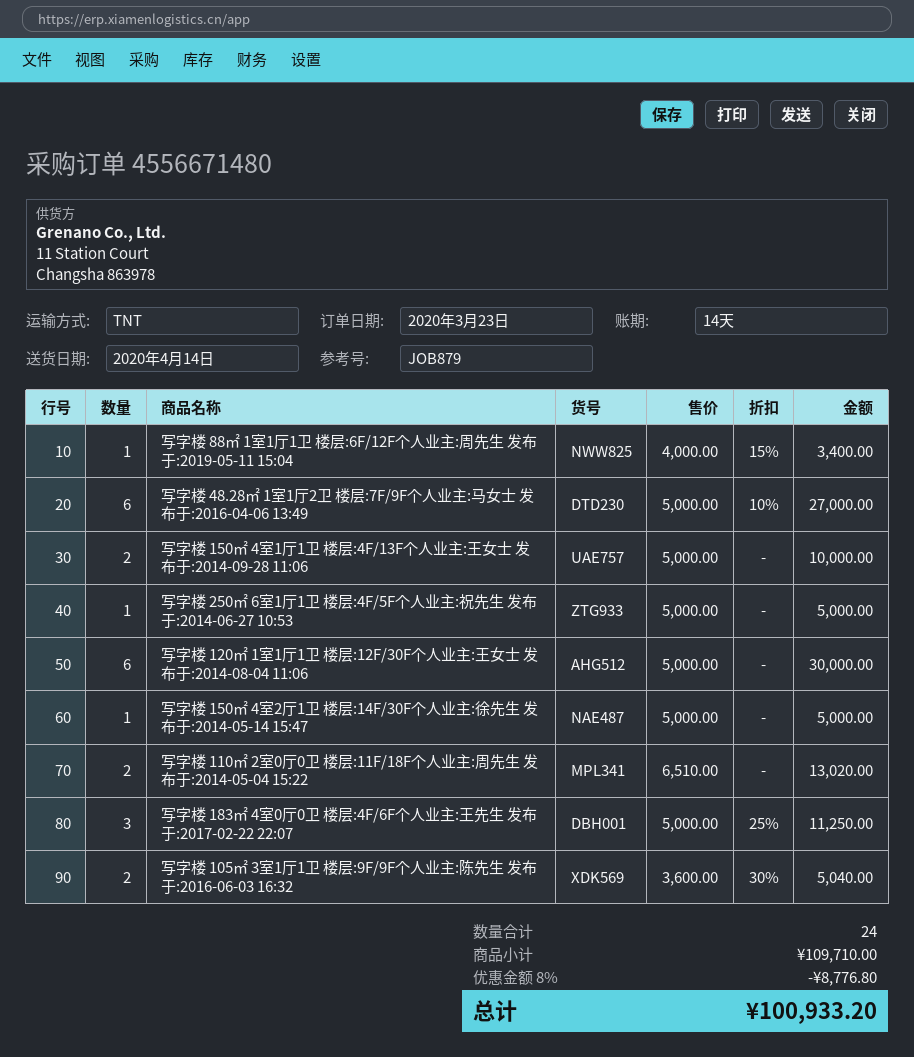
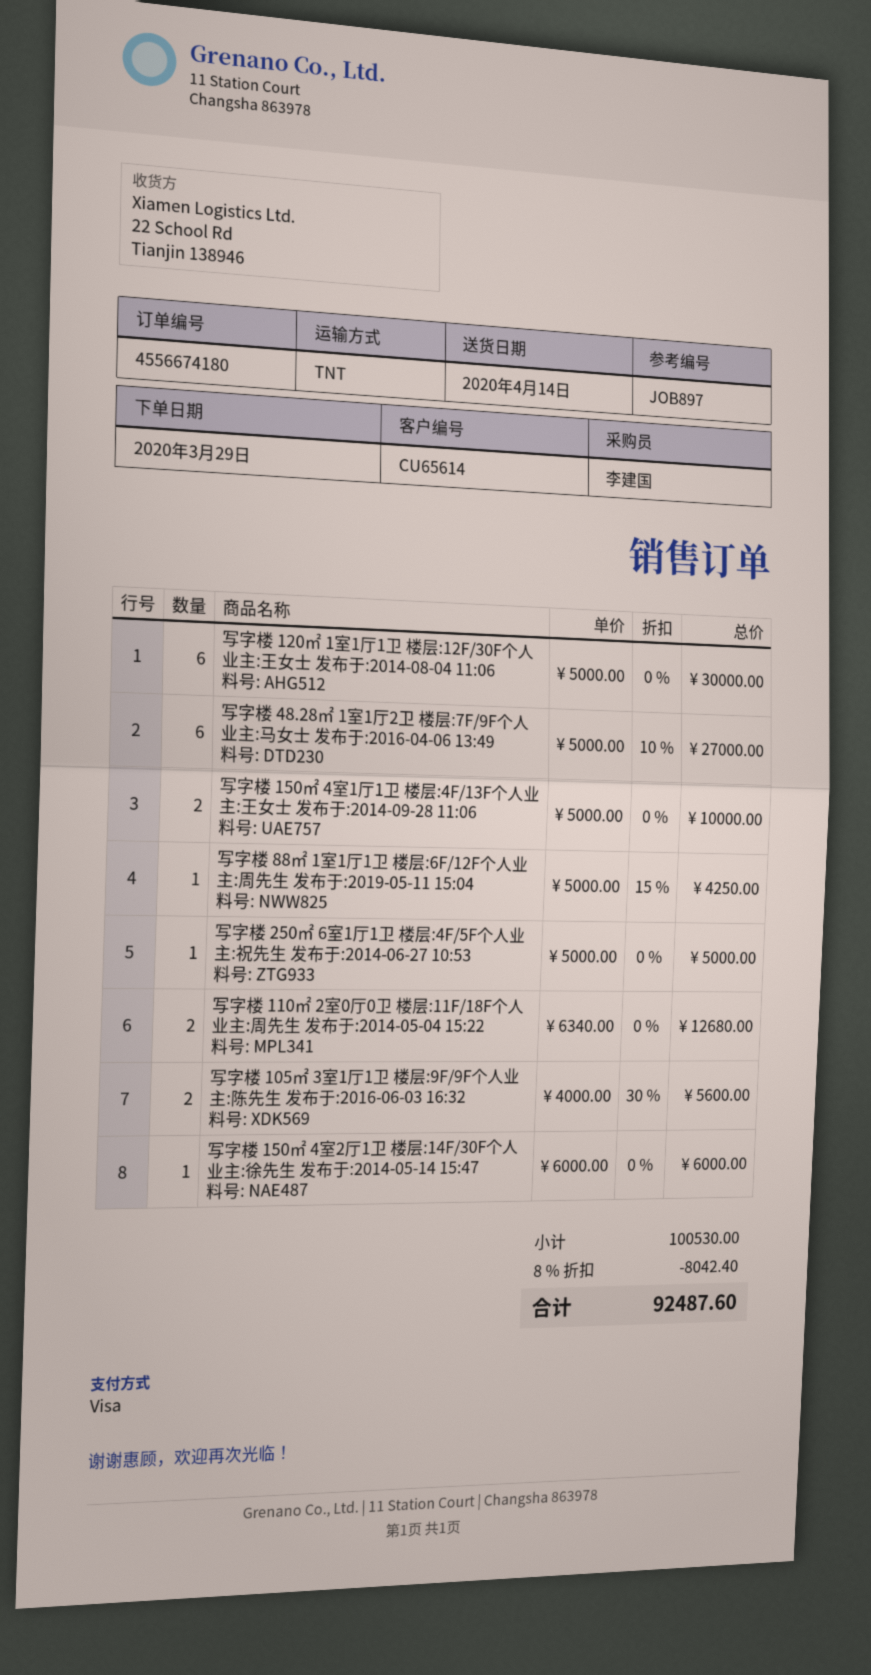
order number: 4556671480 -> 4556674180
order date: 2020-03-23 -> 2020-03-29
reference: JOB879 -> JOB897
写字楼 88㎡ 1室1厅1卫 楼层:6F/12F个人业主:周先生 发布于:2019-05-11 15:04: 1 x 4000.00 - 15% = 3400.00 -> 1 x 5000.00 - 15% = 4250.00
写字楼 150㎡ 4室2厅1卫 楼层:14F/30F个人业主:徐先生 发布于:2014-05-14 15:47: 1 x 5000.00 = 5000.00 -> 1 x 6000.00 = 6000.00
写字楼 110㎡ 2室0厅0卫 楼层:11F/18F个人业主:周先生 发布于:2014-05-04 15:22: 2 x 6510.00 = 13020.00 -> 2 x 6340.00 = 12680.00
写字楼 183㎡ 4室0厅0卫 楼层:4F/6F个人业主:王先生 发布于:2017-02-22 22:07: 3 x 5000.00 - 25% = 11250.00 -> none
写字楼 105㎡ 3室1厅1卫 楼层:9F/9F个人业主:陈先生 发布于:2016-06-03 16:32: 2 x 3600.00 - 30% = 5040.00 -> 2 x 4000.00 - 30% = 5600.00
subtotal: 109710.00 -> 100530.00
discount: 8% = 8776.80 -> 8% = 8042.40
total: 100933.20 -> 92487.60

